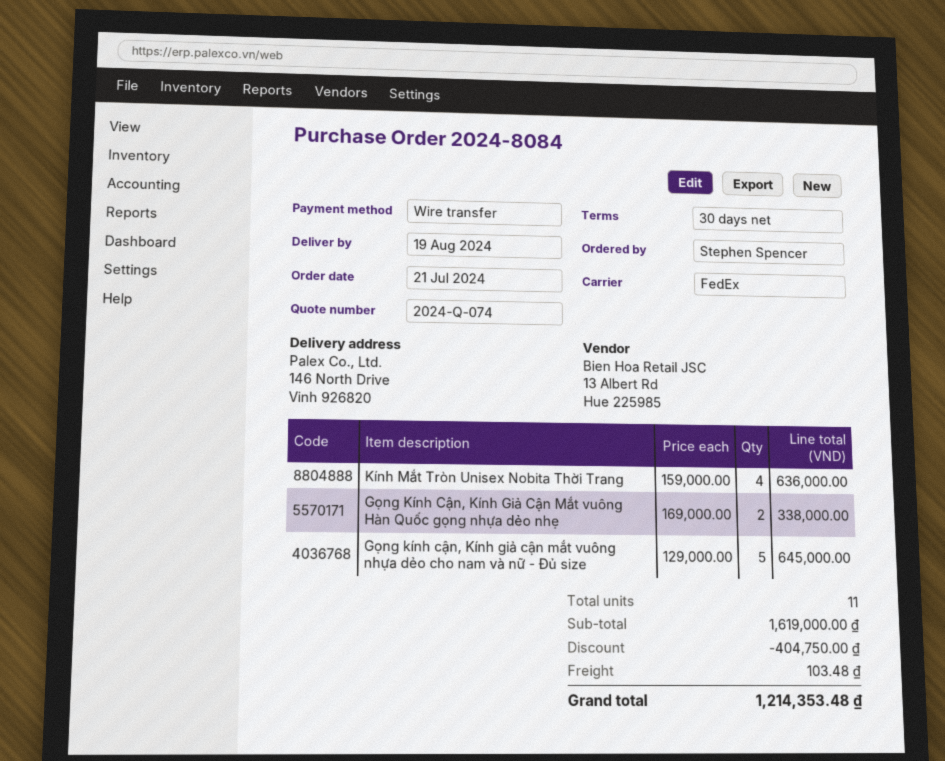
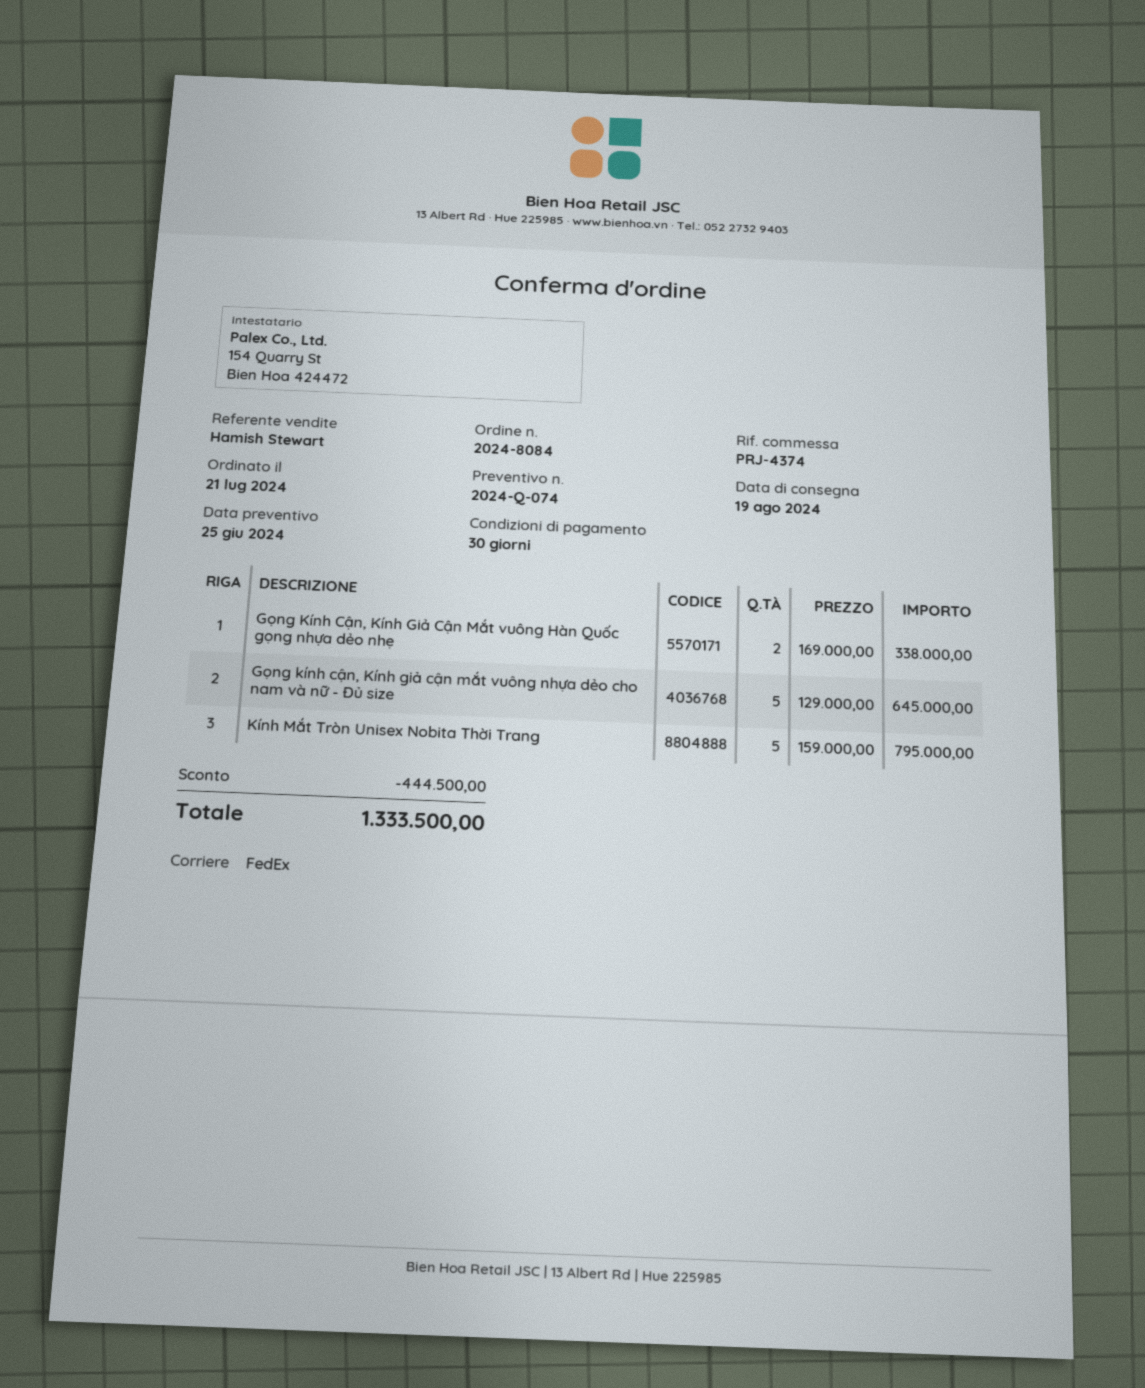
Kính Mắt Tròn Unisex Nobita Thời Trang: 4 x 159000.00 = 636000.00 -> 5 x 159000.00 = 795000.00
discount: 404750.00 -> 444500.00
shipping: 103.48 -> none
total: 1214353.48 -> 1333500.00

